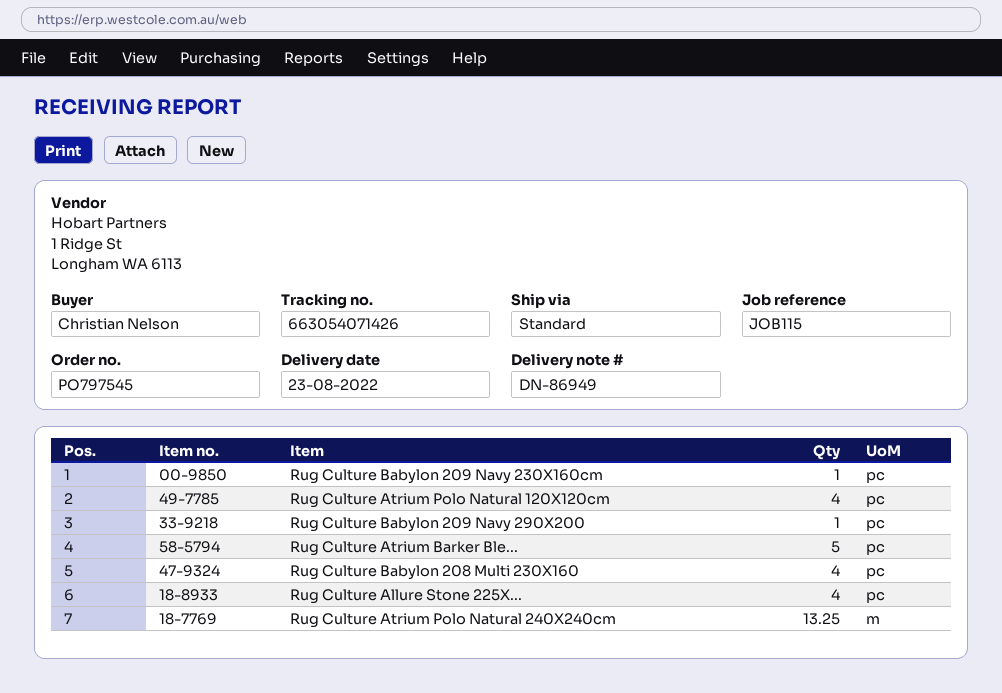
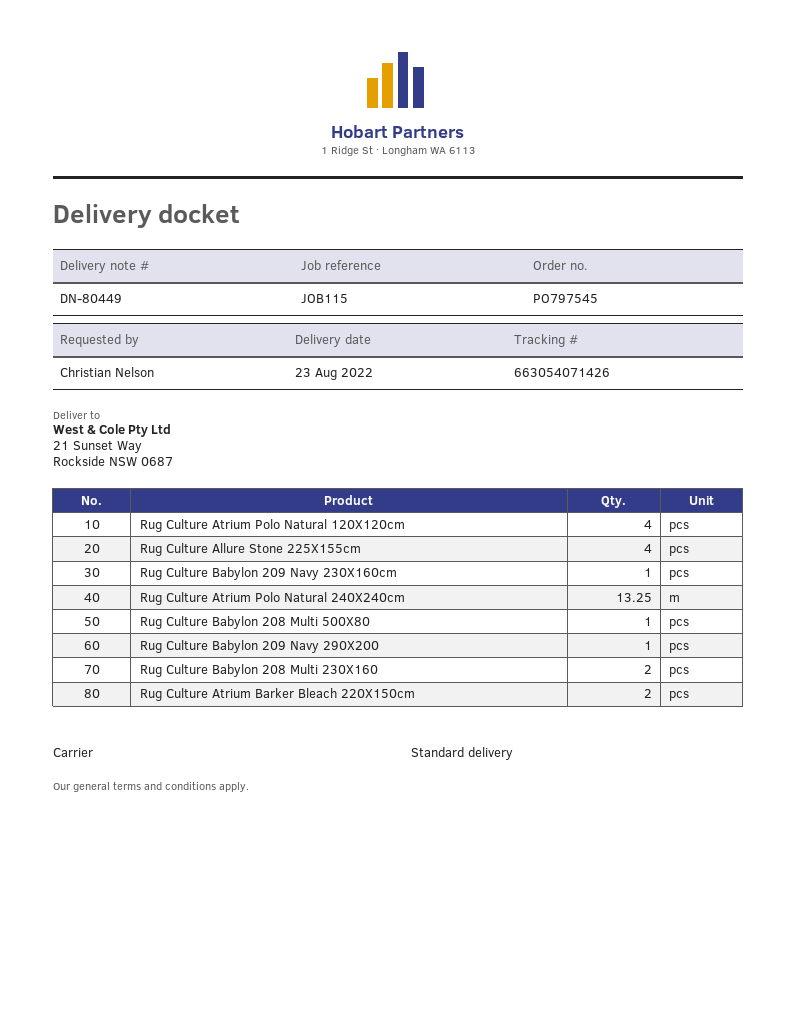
delivery note number: DN-86949 -> DN-80449
Rug Culture Atrium Barker Ble...: 5 -> 2
Rug Culture Babylon 208 Multi 230X160: 4 -> 2
Rug Culture Babylon 208 Multi 500X80: none -> 1

